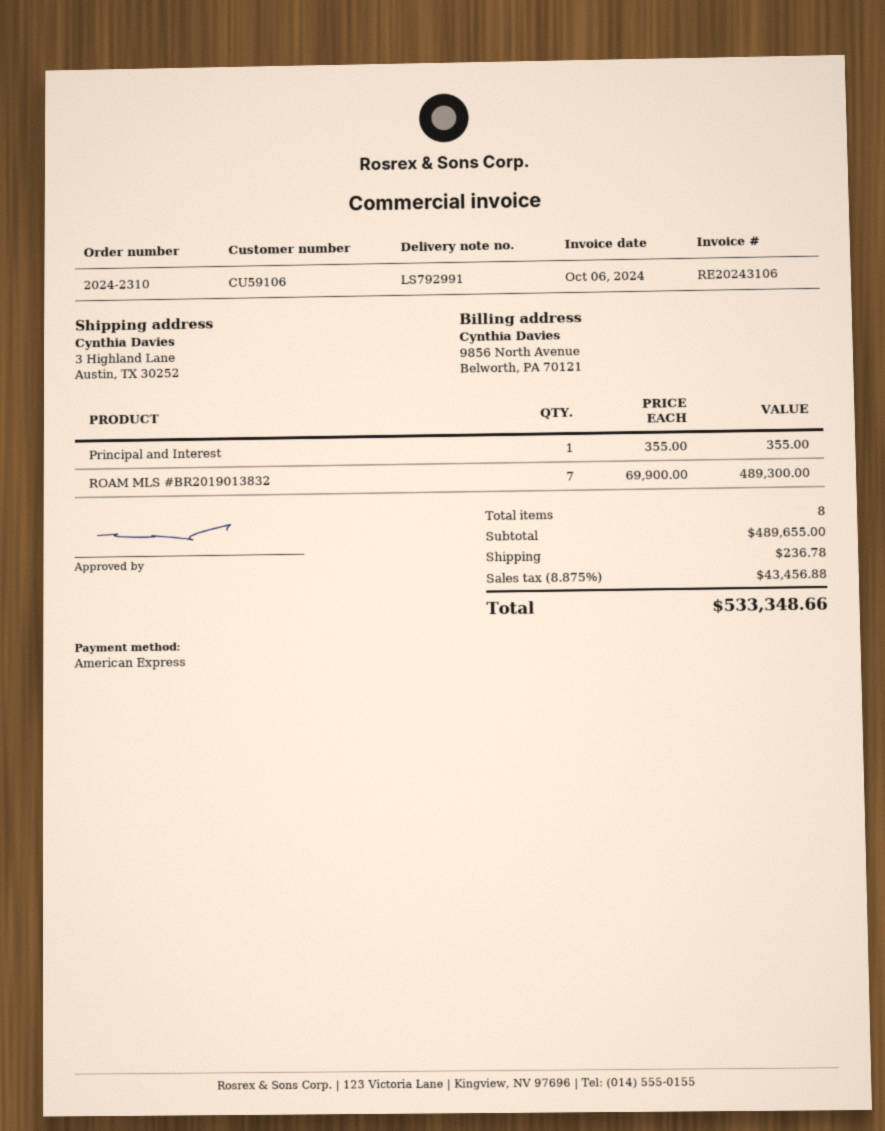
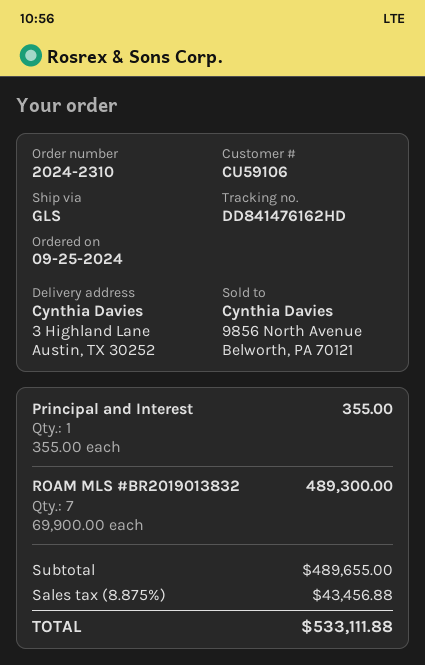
shipping: 236.78 -> none
total: 533348.66 -> 533111.88

